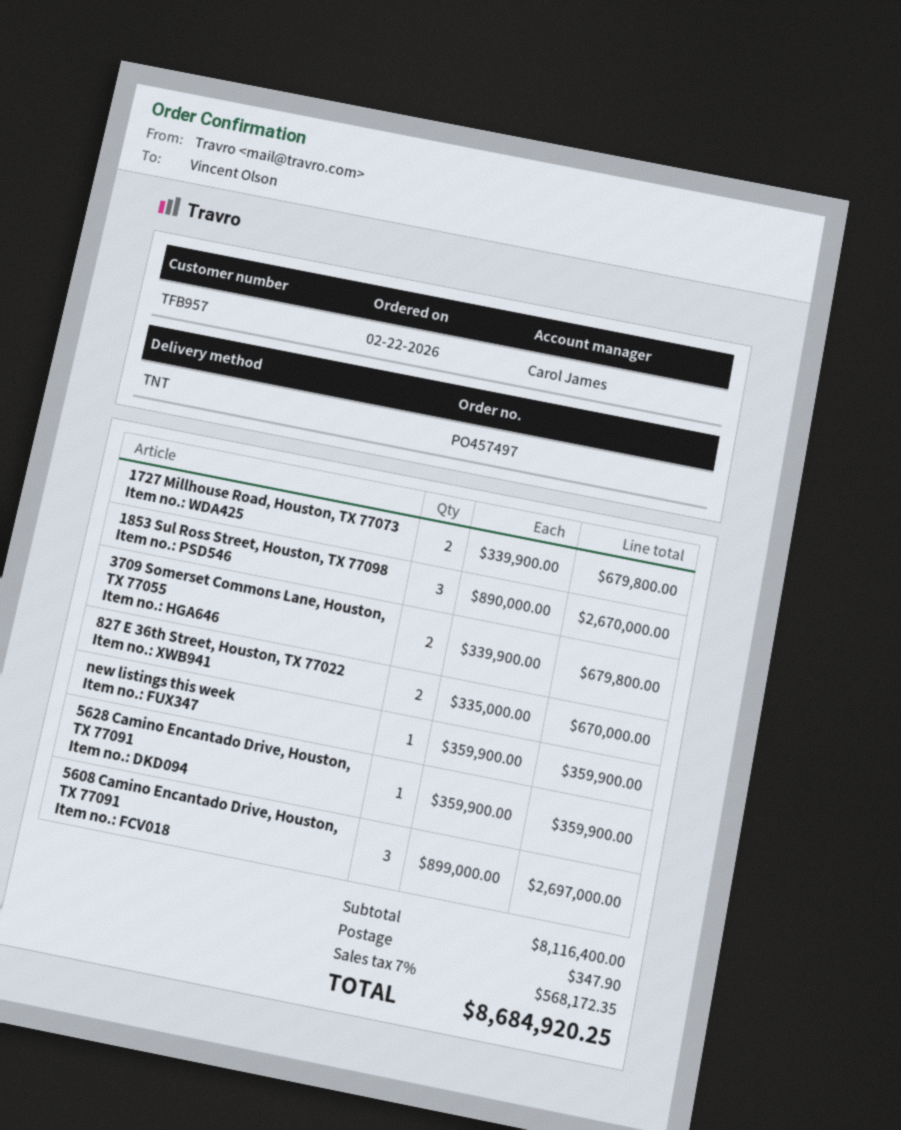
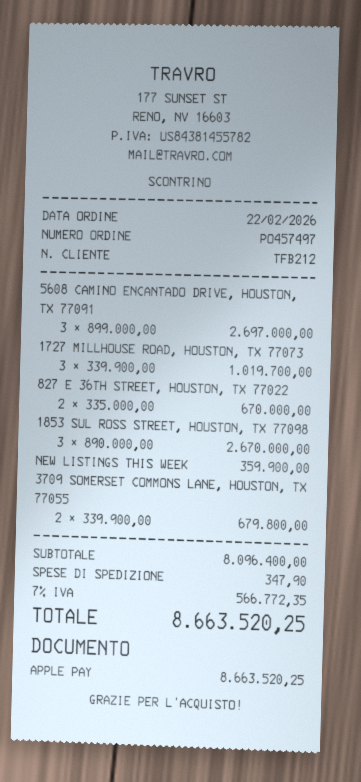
customer number: TFB957 -> TFB212
1727 Millhouse Road, Houston, TX 77073: 2 x 339900.00 = 679800.00 -> 3 x 339900.00 = 1019700.00
5628 Camino Encantado Drive, Houston, TX 77091: 1 x 359900.00 = 359900.00 -> none
subtotal: 8116400.00 -> 8096400.00
tax: 7% = 568172.35 -> 7% = 566772.35
total: 8684920.25 -> 8663520.25

